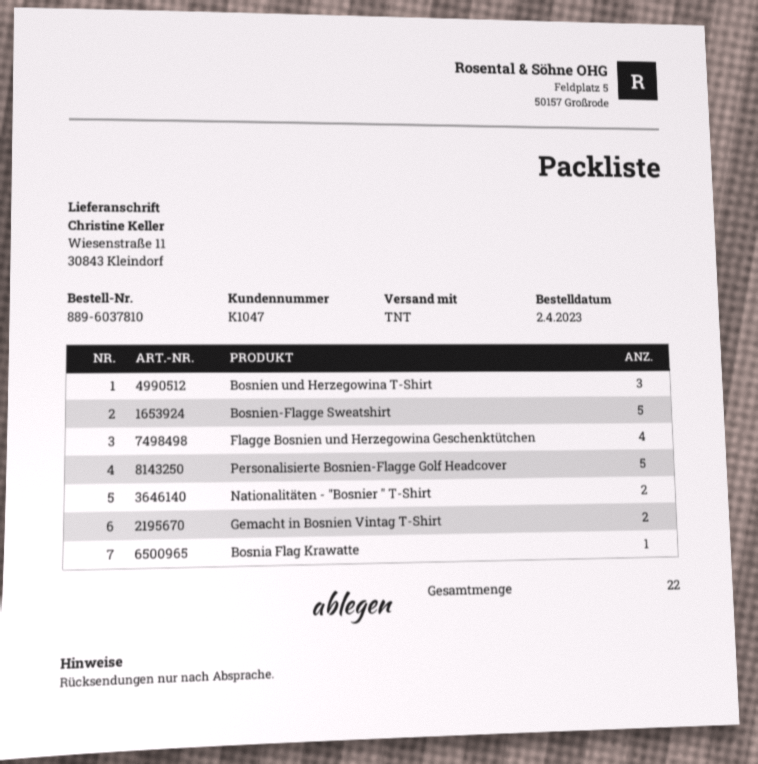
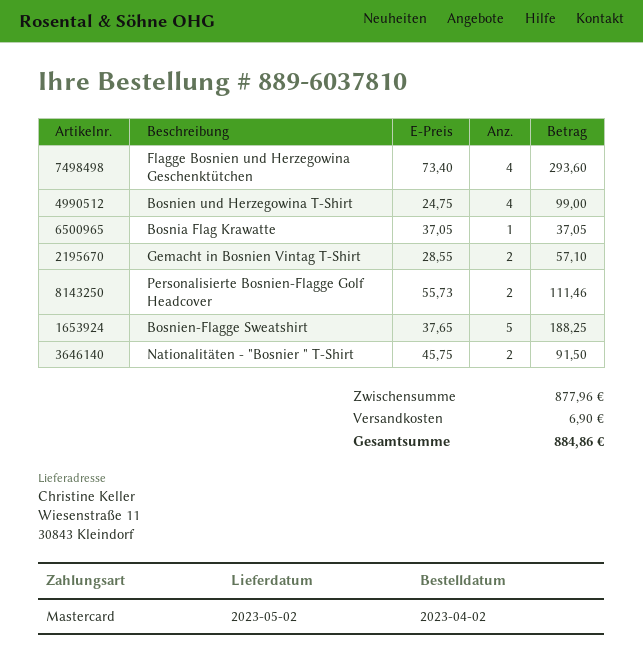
Bosnien und Herzegowina T-Shirt: 3 -> 4
Personalisierte Bosnien-Flagge Golf Headcover: 5 -> 2

